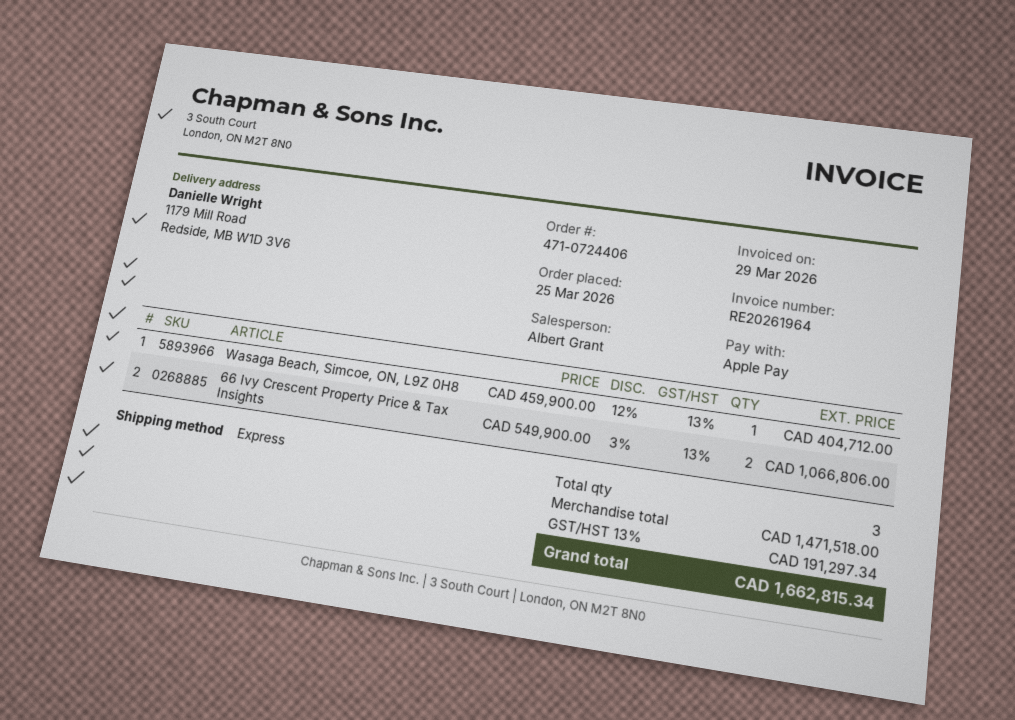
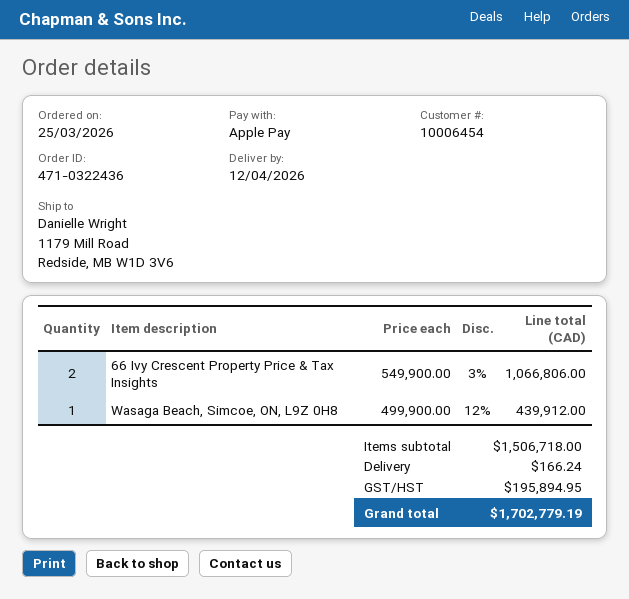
order number: 471-0724406 -> 471-0322436
Wasaga Beach, Simcoe, ON, L9Z 0H8: 1 x 459900.00 - 12% = 404712.00 -> 1 x 499900.00 - 12% = 439912.00
subtotal: 1471518.00 -> 1506718.00
shipping: none -> 166.24
tax: 191297.34 -> 195894.95
total: 1662815.34 -> 1702779.19

